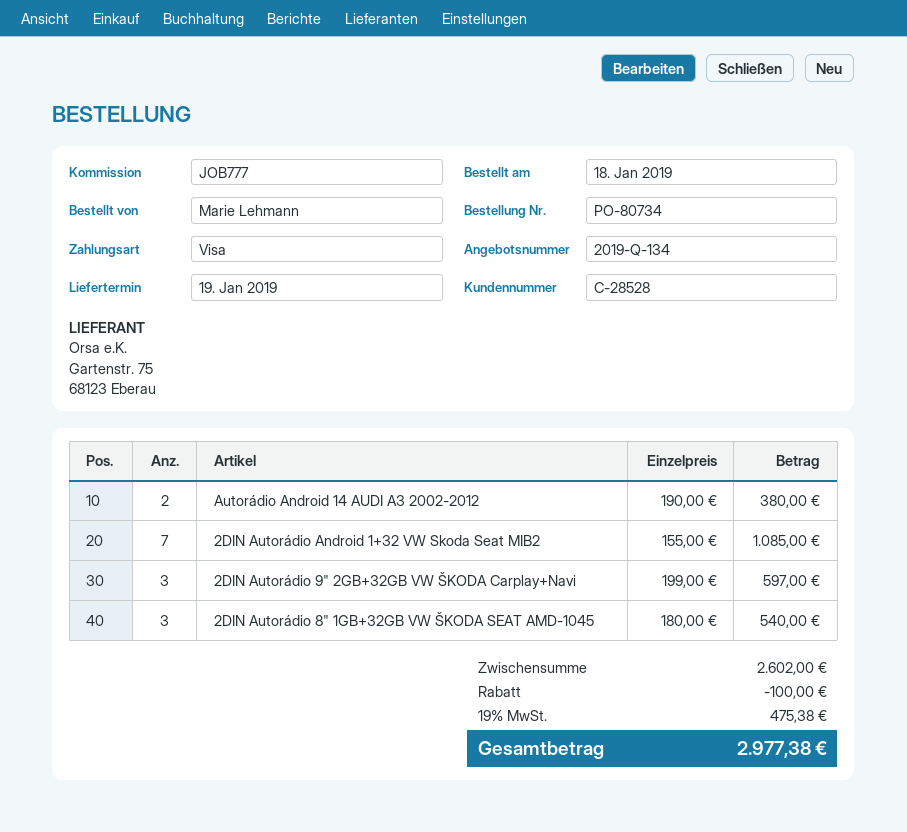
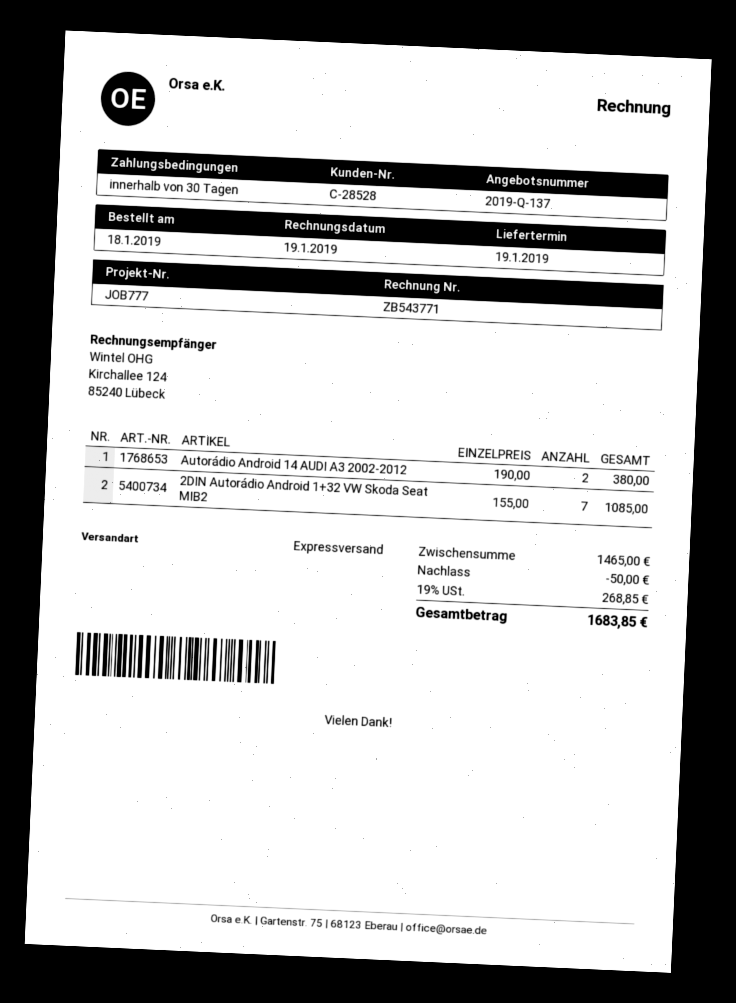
quote number: 2019-Q-134 -> 2019-Q-137
2DIN Autorádio 9" 2GB+32GB VW ŠKODA Carplay+Navi: 3 x 199.00 = 597.00 -> none
2DIN Autorádio 8" 1GB+32GB VW ŠKODA SEAT AMD-1045: 3 x 180.00 = 540.00 -> none
subtotal: 2602.00 -> 1465.00
discount: 100.00 -> 50.00
tax: 19% = 475.38 -> 19% = 268.85
total: 2977.38 -> 1683.85

